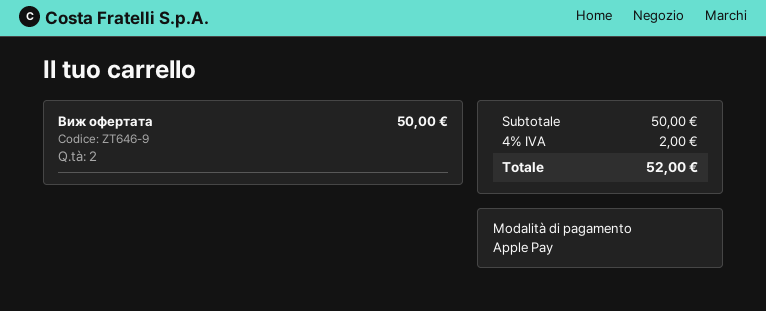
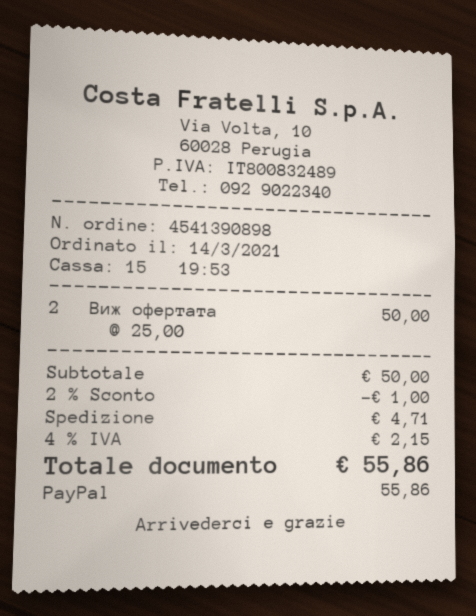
payment method: Apple Pay -> PayPal
discount: none -> 2% = 1.00
shipping: none -> 4.71
tax: 4% = 2.00 -> 4% = 2.15
total: 52.00 -> 55.86

